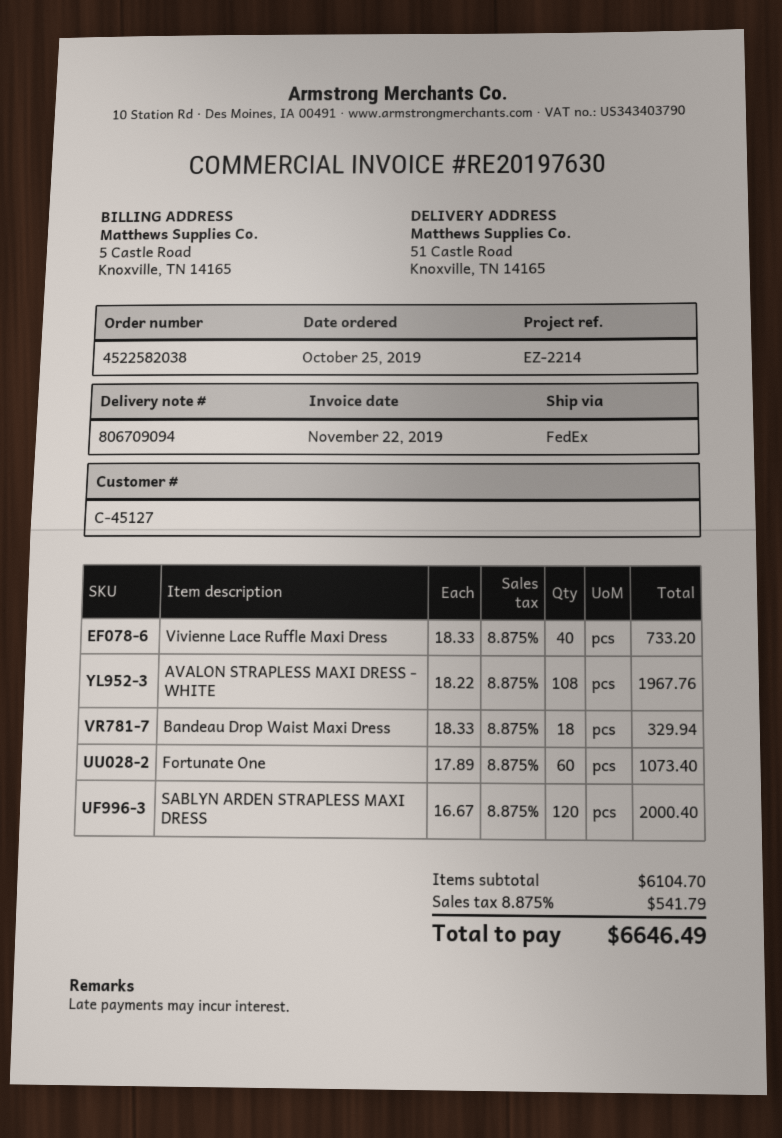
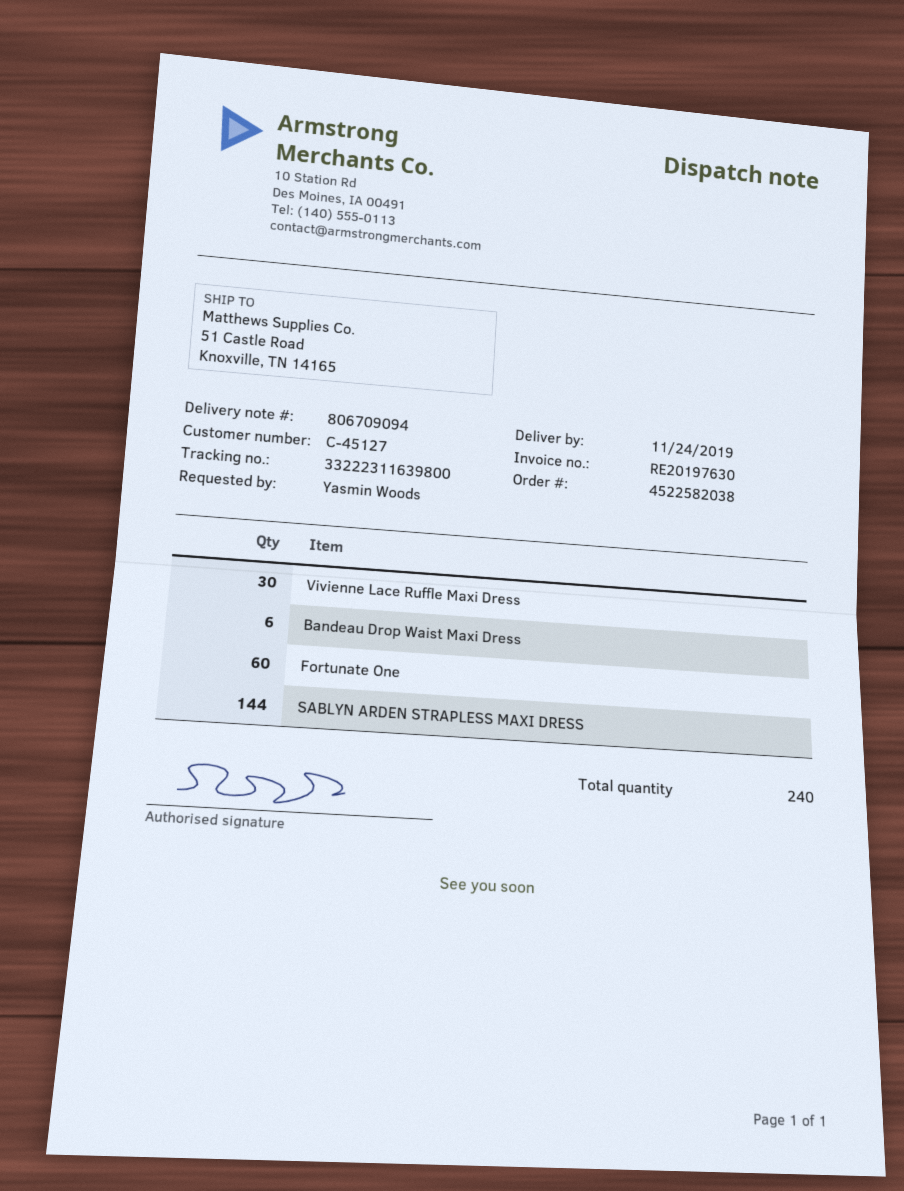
Vivienne Lace Ruffle Maxi Dress: 40 -> 30
AVALON STRAPLESS MAXI DRESS - WHITE: 108 -> none
Bandeau Drop Waist Maxi Dress: 18 -> 6
SABLYN ARDEN STRAPLESS MAXI DRESS: 120 -> 144

